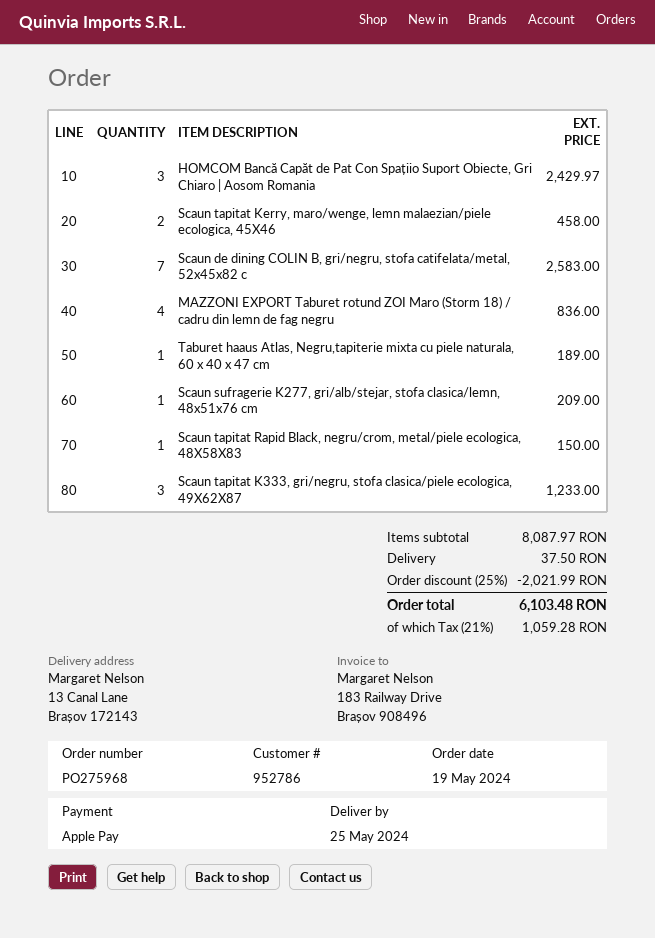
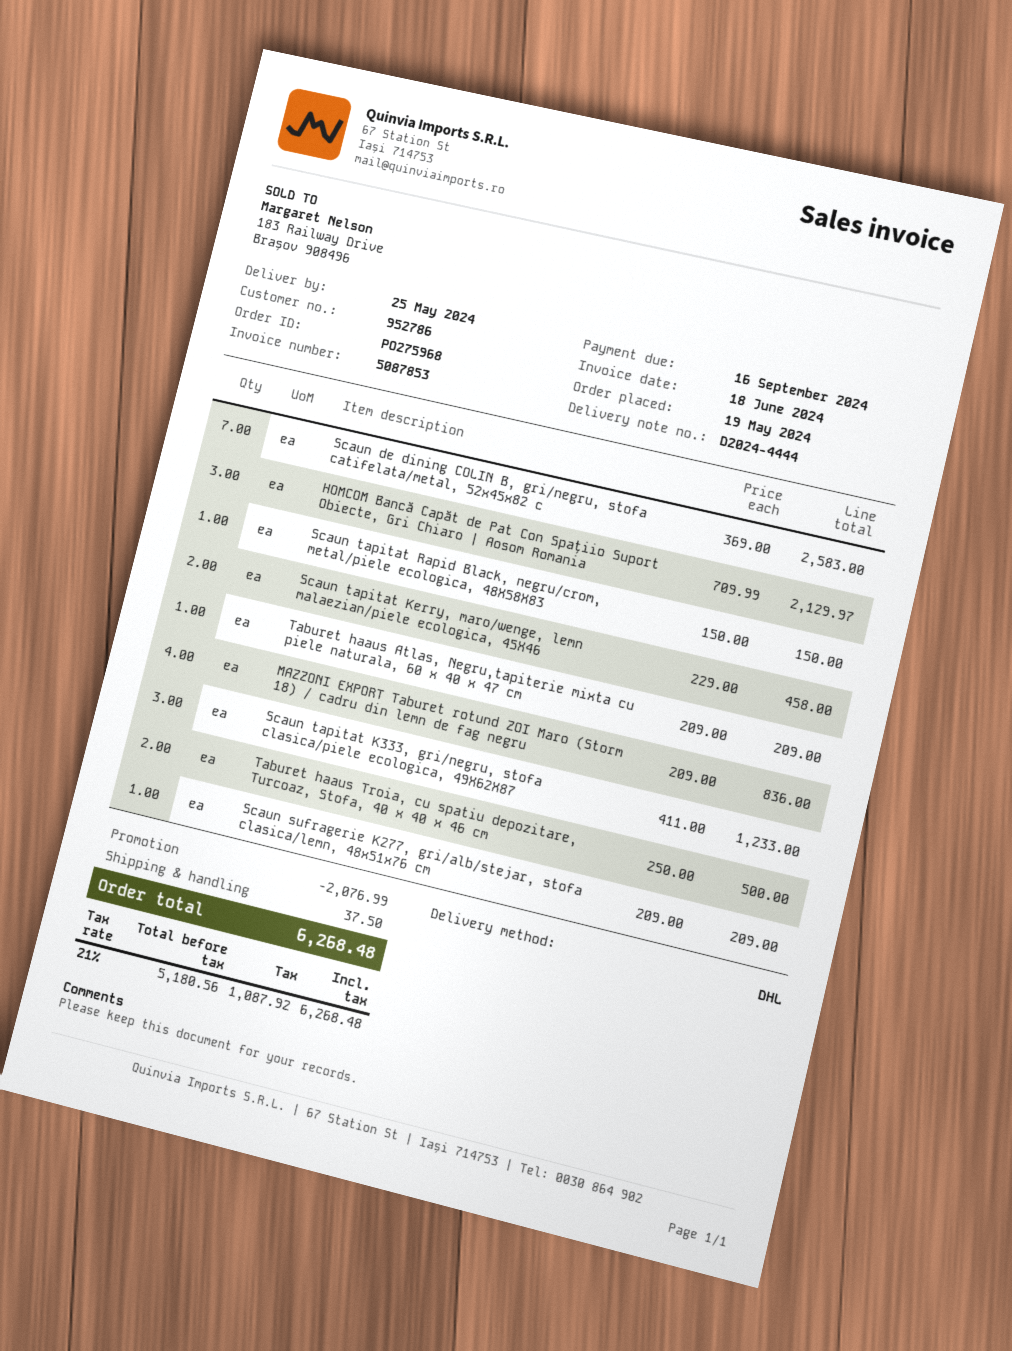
HOMCOM Bancă Capăt de Pat Con Spațiio Suport Obiecte, Gri Chiaro | Aosom Romania: 3 for 2429.97 -> 3 for 2129.97
Taburet haaus Atlas, Negru,tapiterie mixta cu piele naturala, 60 x 40 x 47 cm: 1 for 189.00 -> 1 for 209.00
Taburet haaus Troia, cu spatiu depozitare, Turcoaz, Stofa, 40 x 40 x 46 cm: none -> 2 for 500.00
discount: 2021.99 -> 2076.99
tax: 21% = 1059.28 -> 21% = 1087.92
total: 6103.48 -> 6268.48

